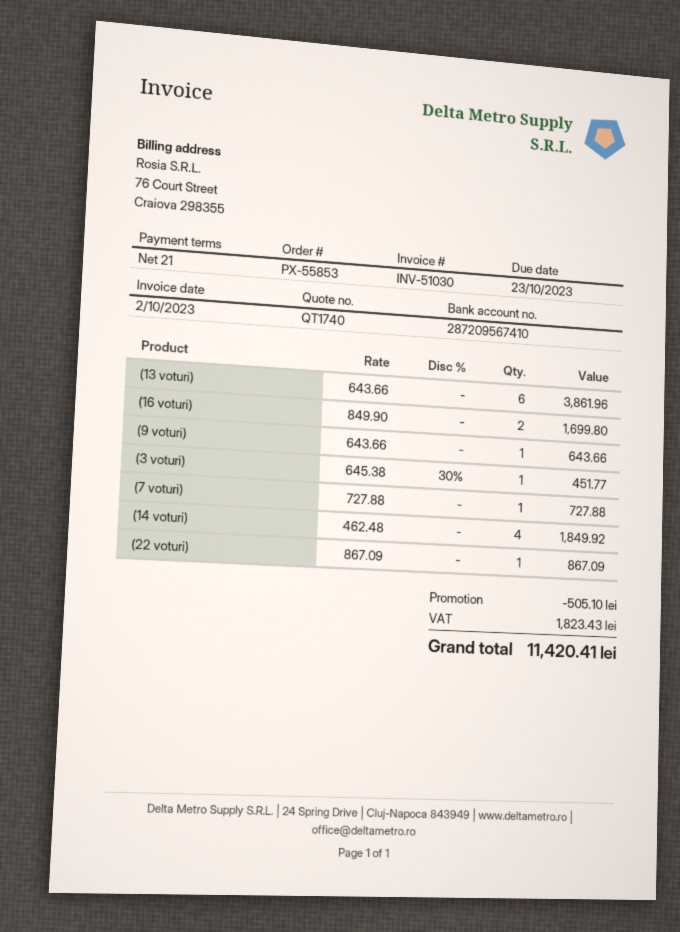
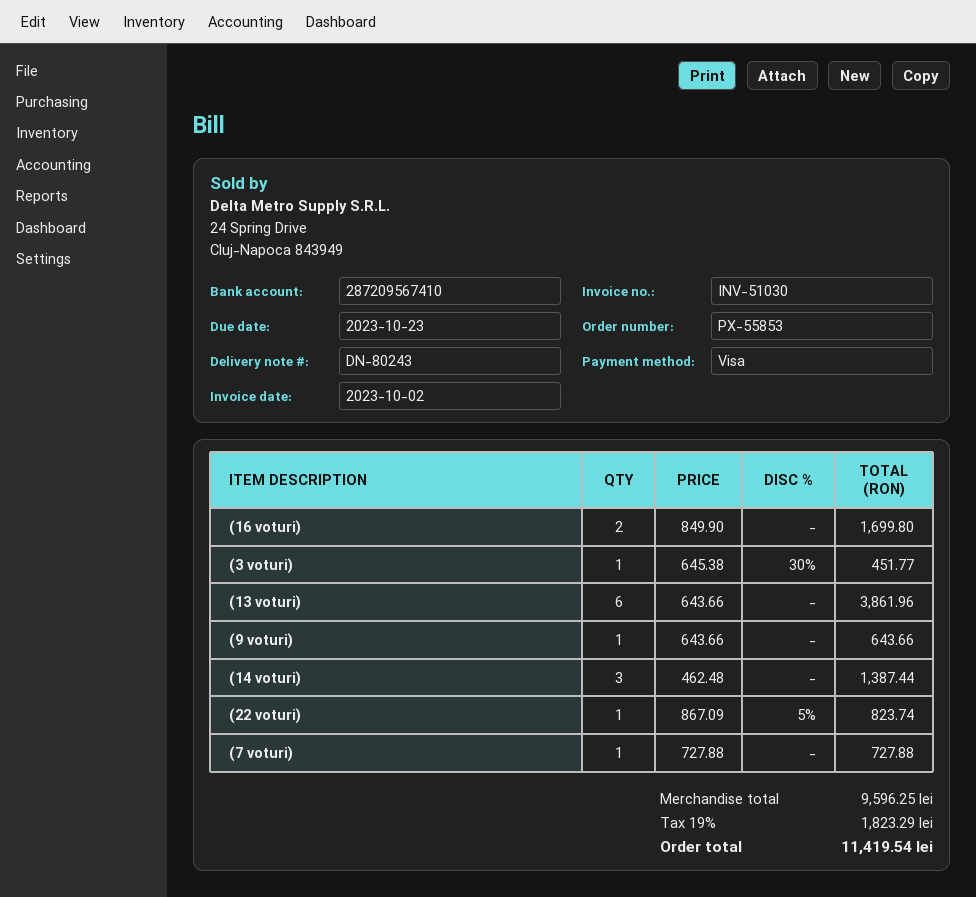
(14 voturi): 4 x 462.48 = 1849.92 -> 3 x 462.48 = 1387.44
(22 voturi): 1 x 867.09 = 867.09 -> 1 x 867.09 - 5% = 823.74
discount: 505.10 -> none
tax: 1823.43 -> 1823.29
total: 11420.41 -> 11419.54

